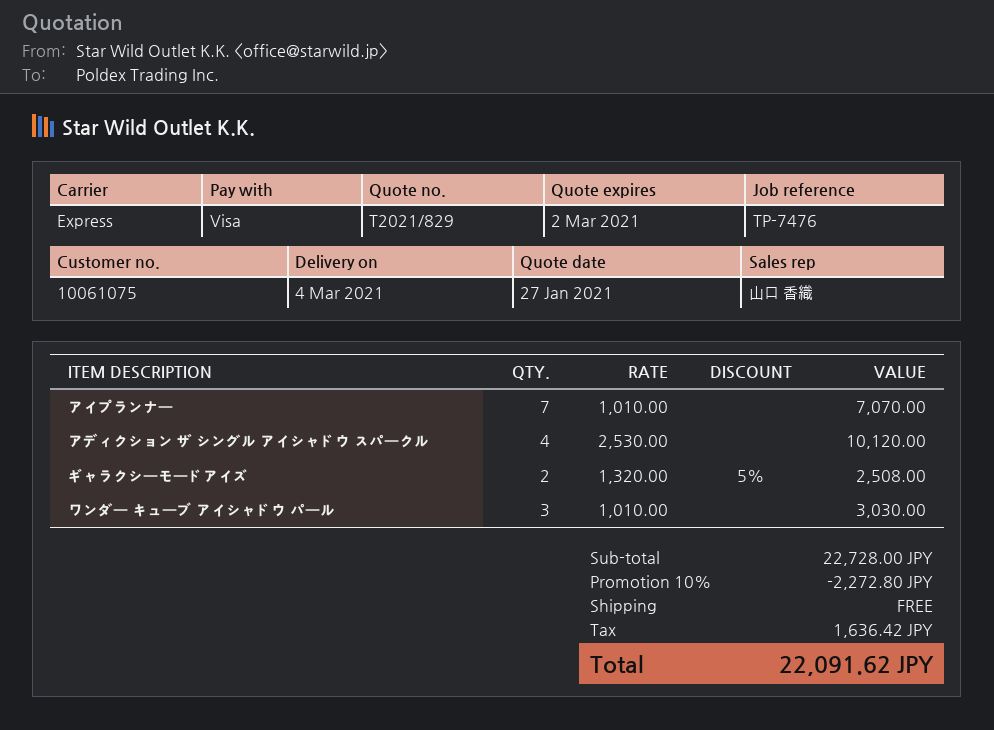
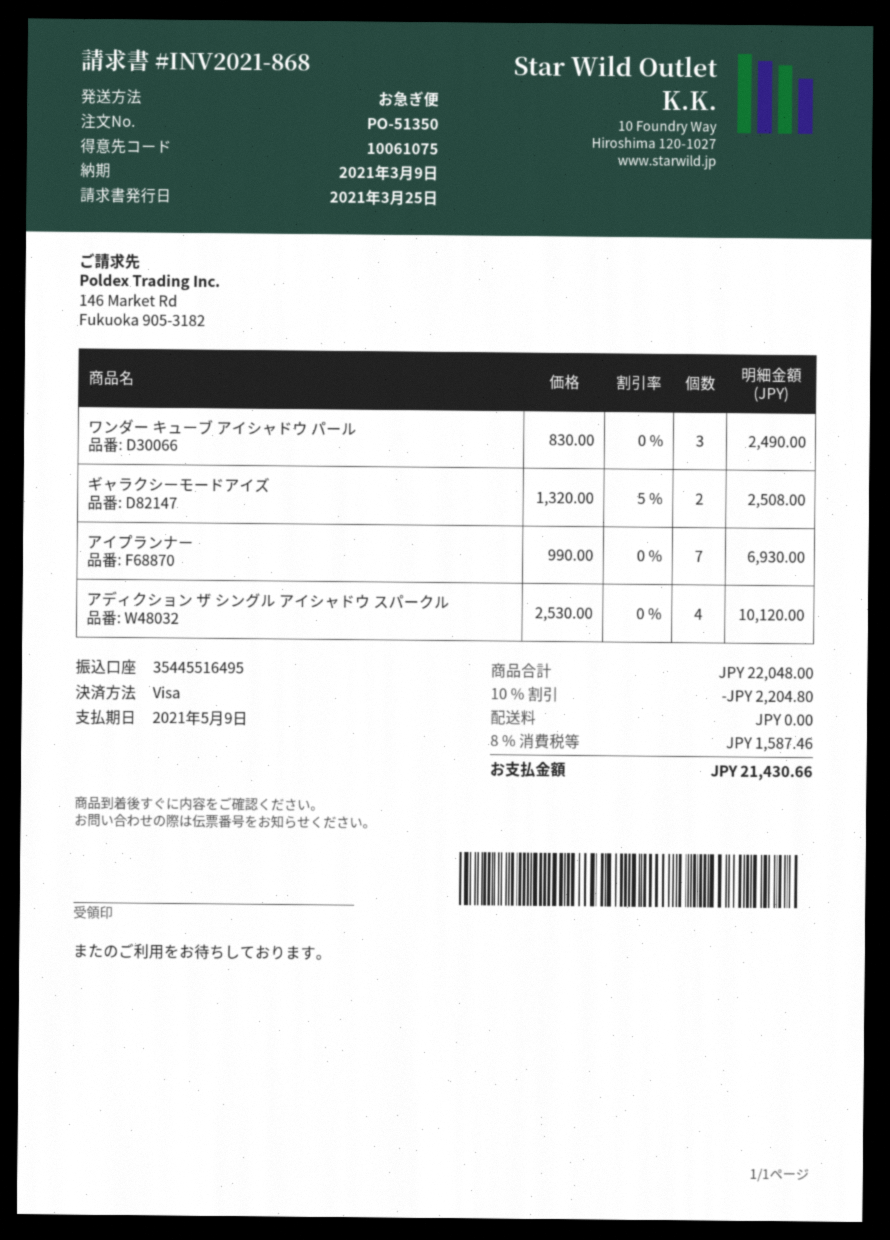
delivery date: 2021-03-04 -> 2021-03-09
アイプランナー: 7 x 1010.00 = 7070.00 -> 7 x 990.00 = 6930.00
ワンダー キューブ アイシャドウ パール: 3 x 1010.00 = 3030.00 -> 3 x 830.00 = 2490.00
subtotal: 22728.00 -> 22048.00
discount: 10% = 2272.80 -> 10% = 2204.80
tax: 1636.42 -> 1587.46
total: 22091.62 -> 21430.66

